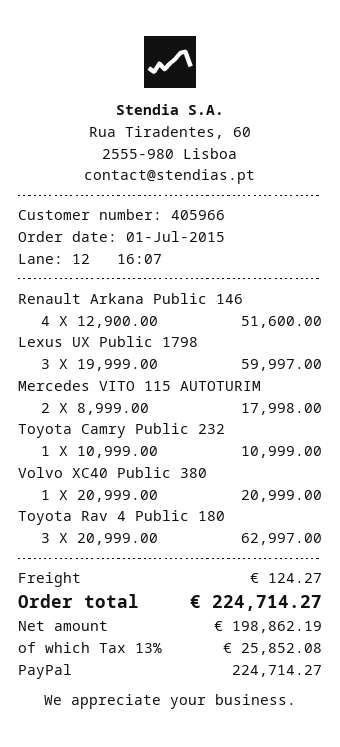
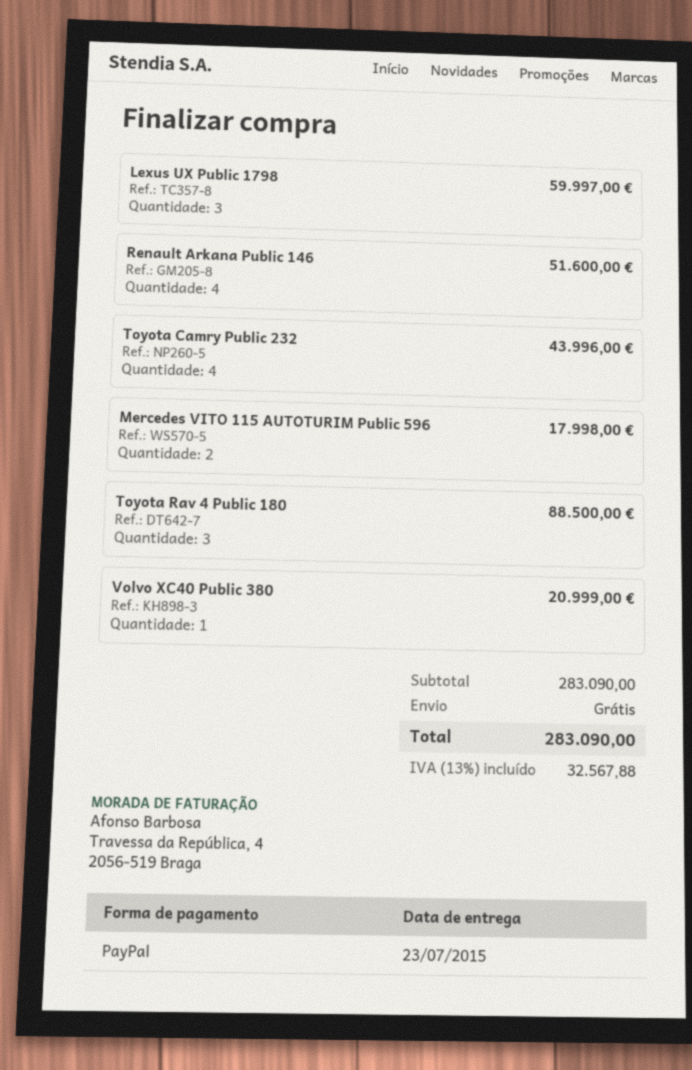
Toyota Camry Public 232: 1 for 10999.00 -> 4 for 43996.00
Toyota Rav 4 Public 180: 3 for 62997.00 -> 3 for 88500.00
shipping: 124.27 -> 0.00
tax: 13% = 25852.08 -> 13% = 32567.88
total: 224714.27 -> 283090.00

